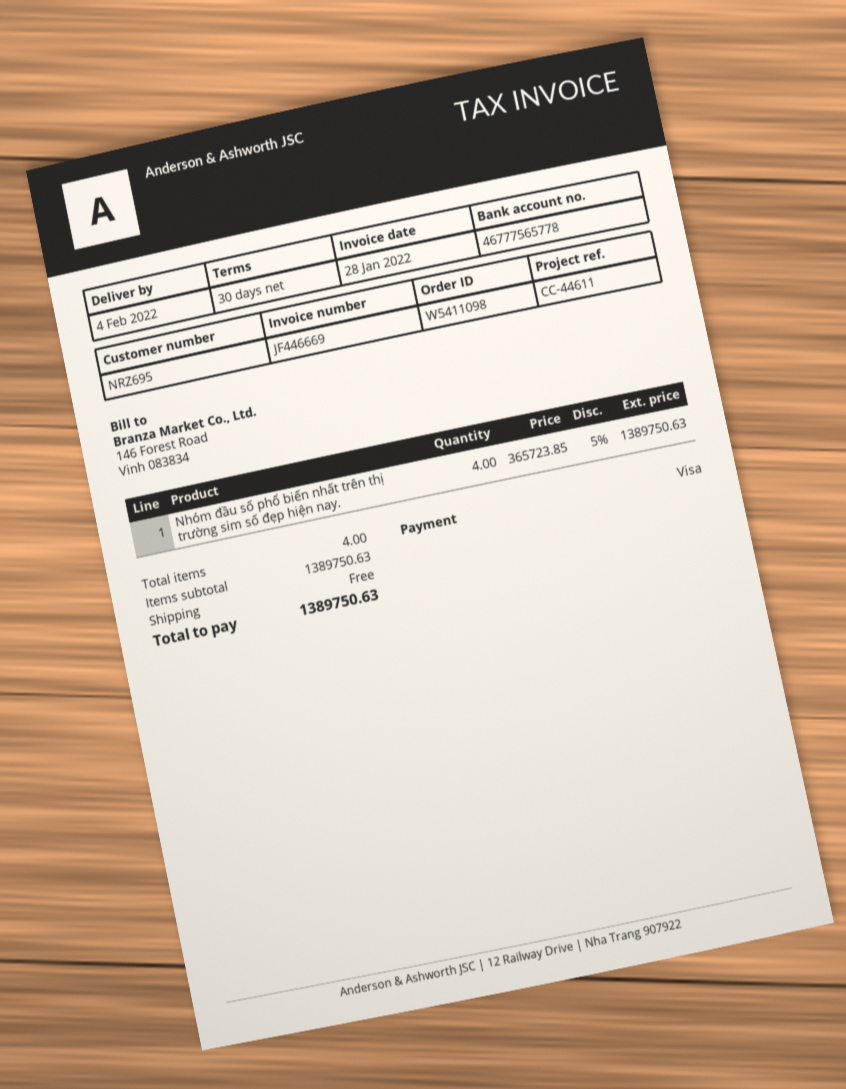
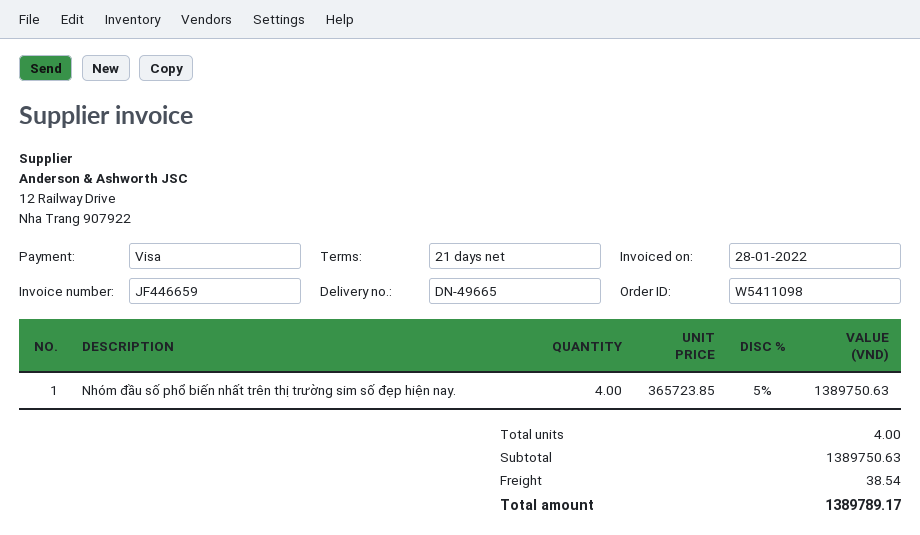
invoice number: JF446669 -> JF446659
payment terms: 30 days -> 21 days
shipping: 0.00 -> 38.54
total: 1389750.63 -> 1389789.17

